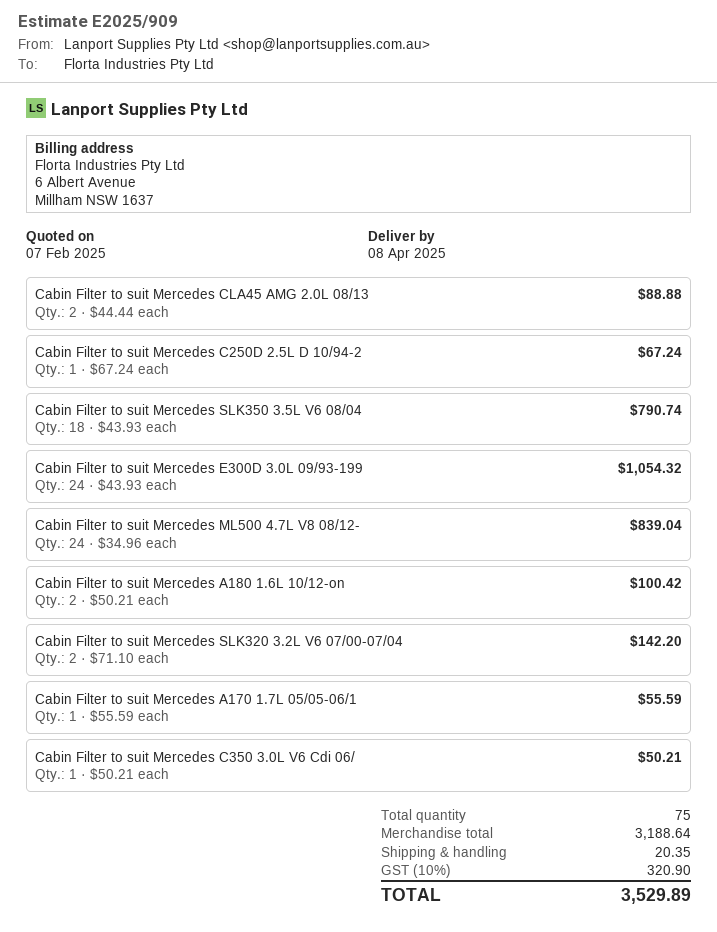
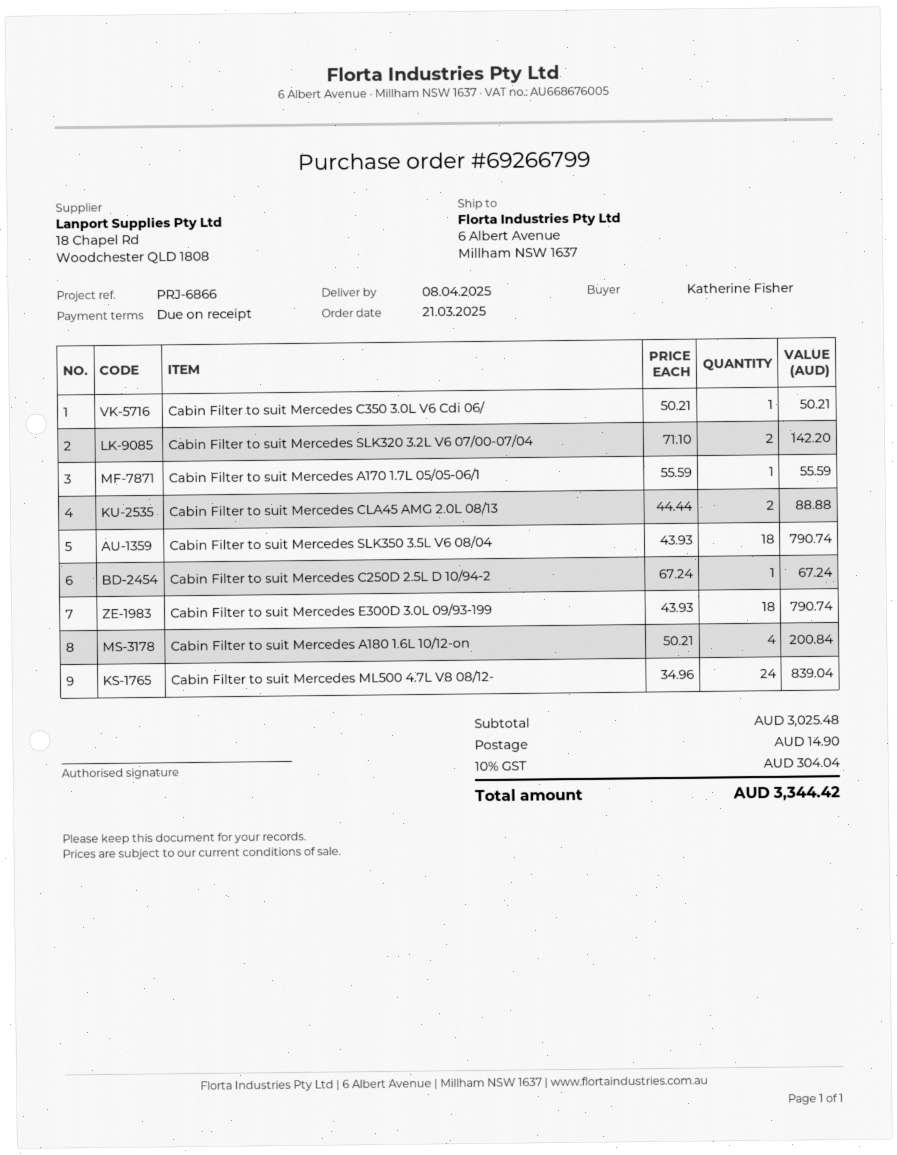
Cabin Filter to suit Mercedes E300D 3.0L 09/93-199: 24 x 43.93 = 1054.32 -> 18 x 43.93 = 790.74
Cabin Filter to suit Mercedes A180 1.6L 10/12-on: 2 x 50.21 = 100.42 -> 4 x 50.21 = 200.84
subtotal: 3188.64 -> 3025.48
shipping: 20.35 -> 14.90
tax: 10% = 320.90 -> 10% = 304.04
total: 3529.89 -> 3344.42

